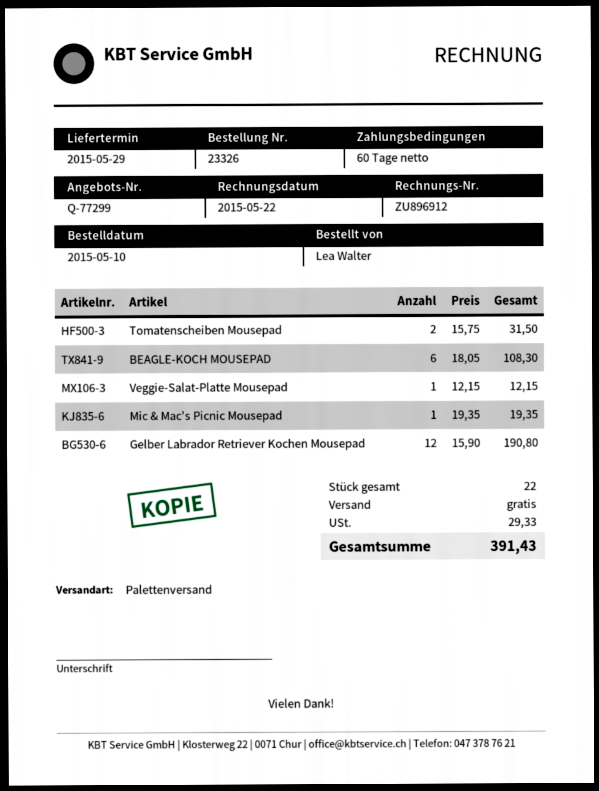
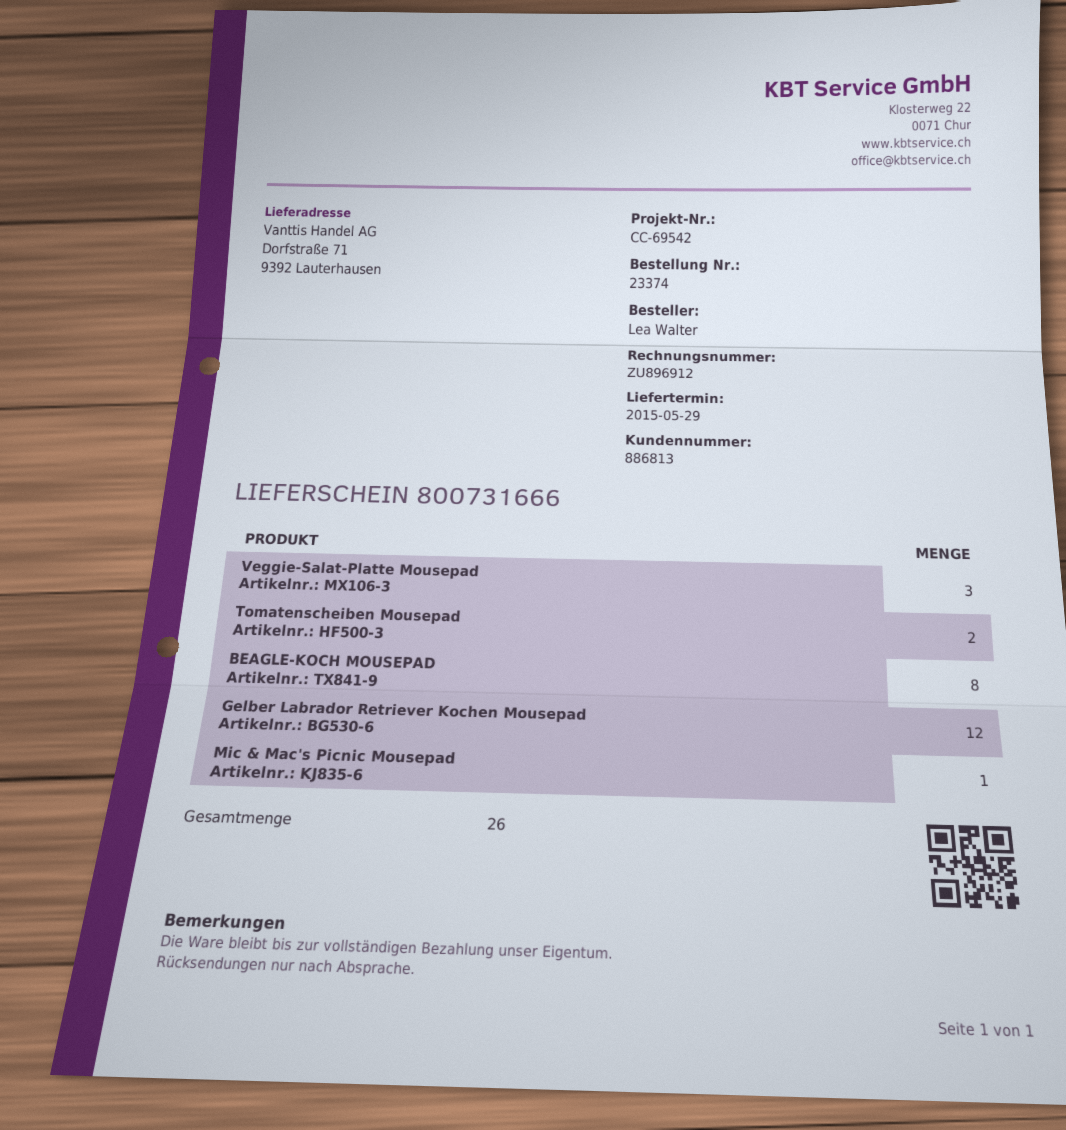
order number: 23326 -> 23374
BEAGLE-KOCH MOUSEPAD: 6 -> 8
Veggie-Salat-Platte Mousepad: 1 -> 3
total quantity: 22 -> 26

